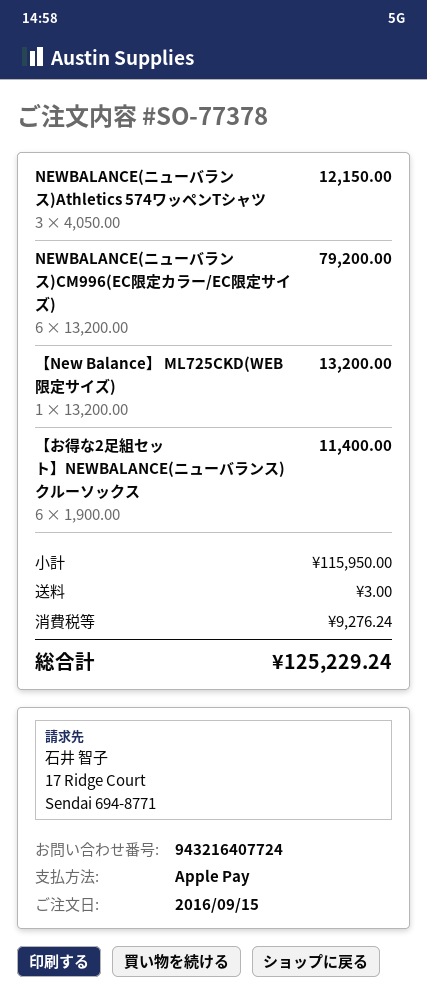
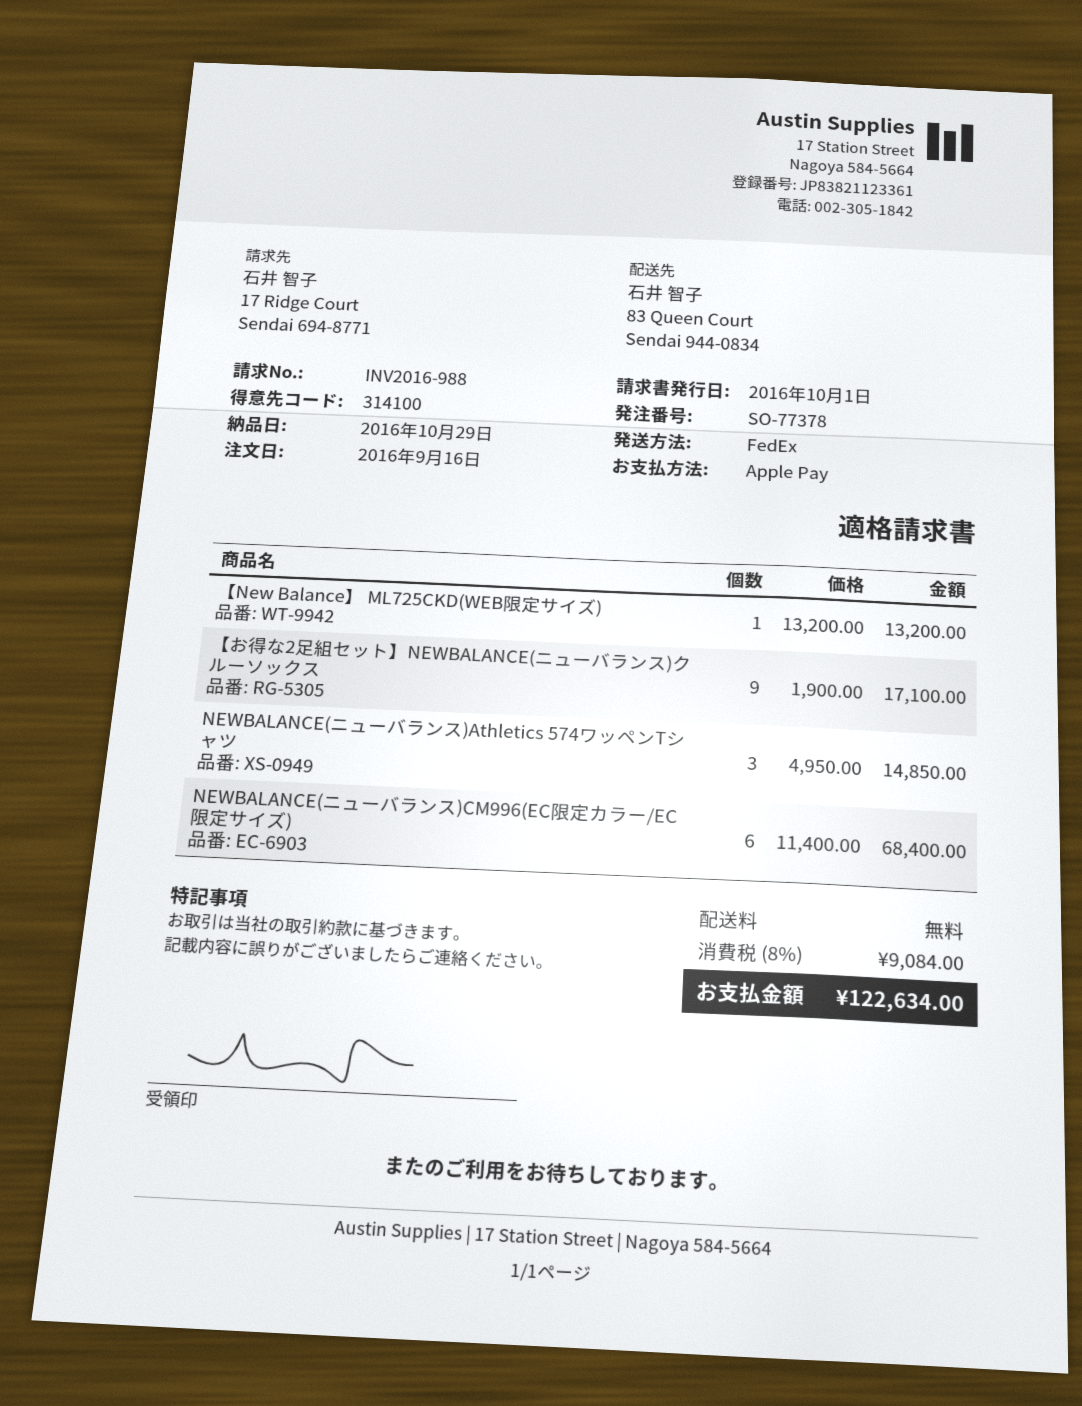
order date: 2016-09-15 -> 2016-09-16
NEWBALANCE(ニューバランス)Athletics 574ワッペンTシャツ: 3 x 4050.00 = 12150.00 -> 3 x 4950.00 = 14850.00
NEWBALANCE(ニューバランス)CM996(EC限定カラー/EC限定サイズ): 6 x 13200.00 = 79200.00 -> 6 x 11400.00 = 68400.00
【お得な2足組セット】NEWBALANCE(ニューバランス)クルーソックス: 6 x 1900.00 = 11400.00 -> 9 x 1900.00 = 17100.00
shipping: 3.00 -> 0.00
tax: 9276.24 -> 9084.00
total: 125229.24 -> 122634.00

